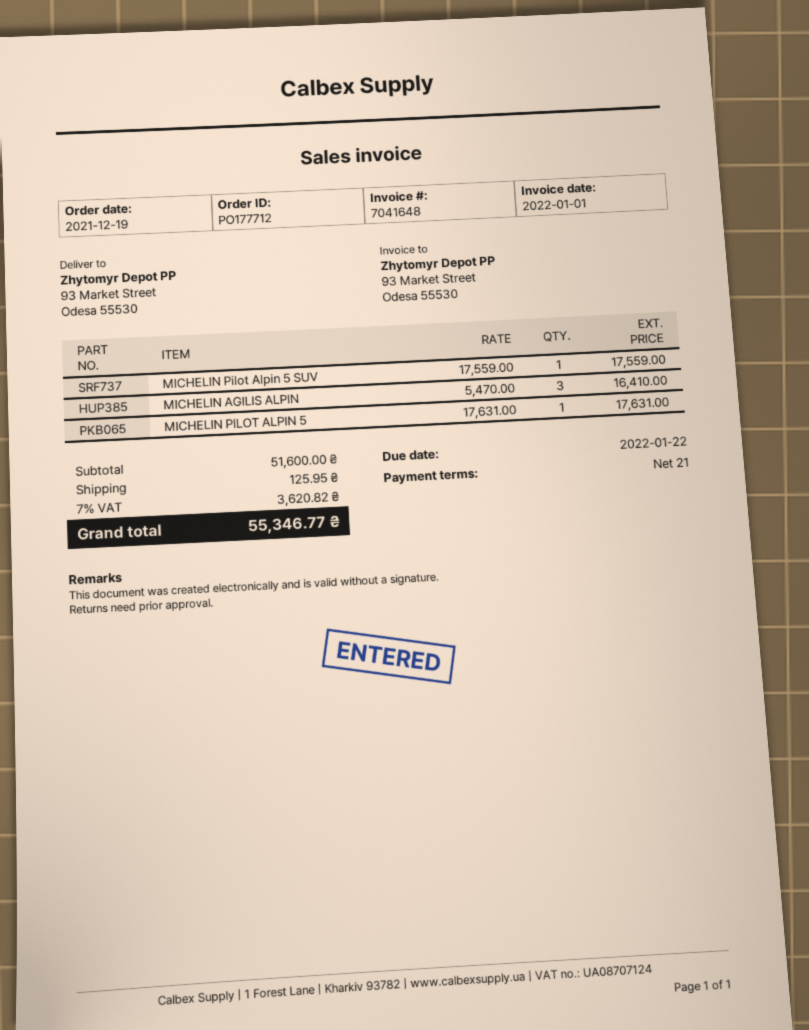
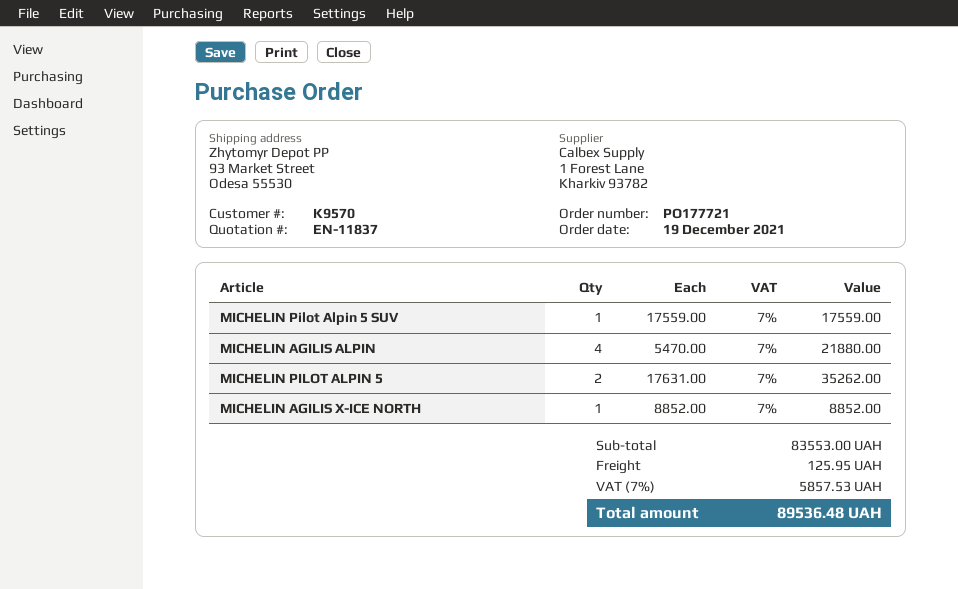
order number: PO177712 -> PO177721
MICHELIN AGILIS ALPIN: 3 x 5470.00 = 16410.00 -> 4 x 5470.00 = 21880.00
MICHELIN PILOT ALPIN 5: 1 x 17631.00 = 17631.00 -> 2 x 17631.00 = 35262.00
MICHELIN AGILIS X-ICE NORTH: none -> 1 x 8852.00 = 8852.00
subtotal: 51600.00 -> 83553.00
tax: 7% = 3620.82 -> 7% = 5857.53
total: 55346.77 -> 89536.48

